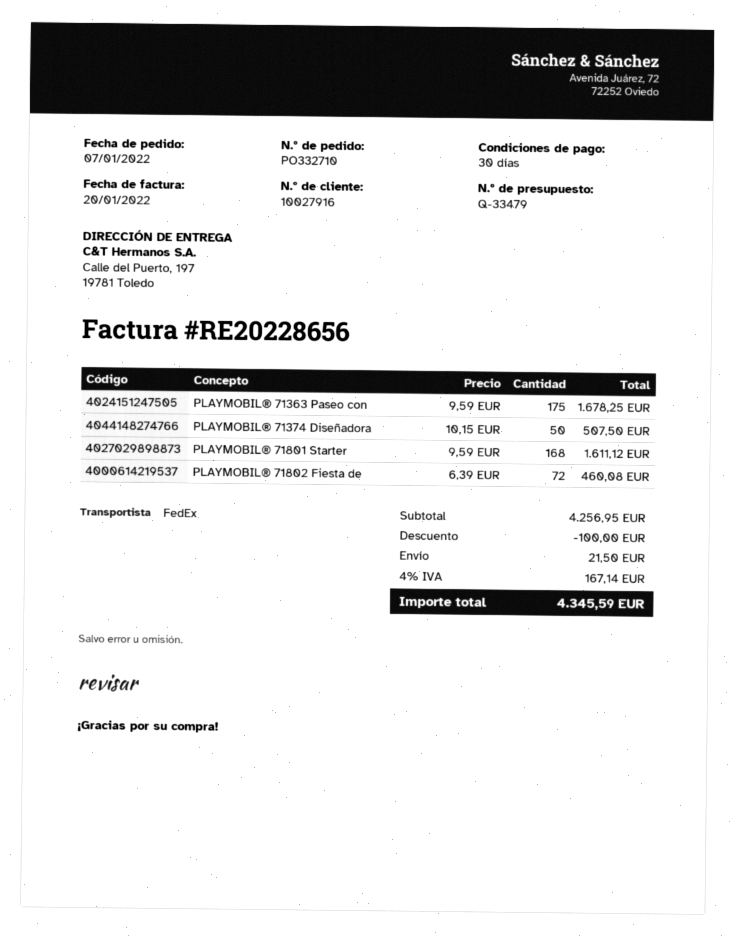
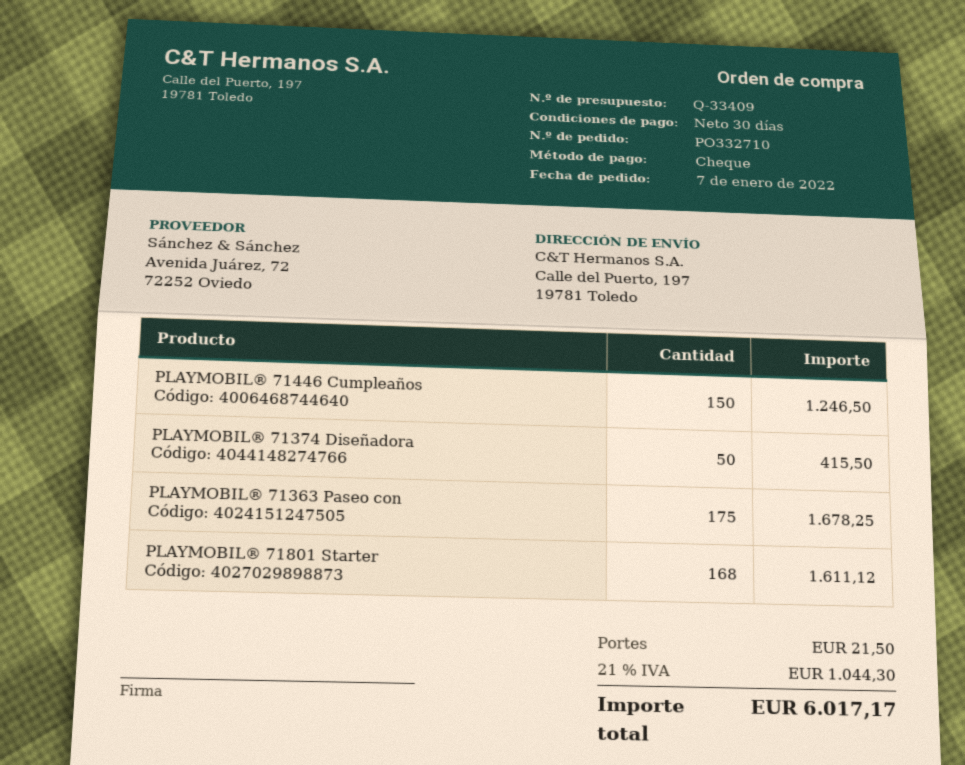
quote number: Q-33479 -> Q-33409
PLAYMOBIL® 71374 Diseñadora: 50 for 507.50 -> 50 for 415.50
PLAYMOBIL® 71802 Fiesta de: 72 for 460.08 -> none
PLAYMOBIL® 71446 Cumpleaños: none -> 150 for 1246.50
discount: 100.00 -> none
tax: 4% = 167.14 -> 21% = 1044.30
total: 4345.59 -> 6017.17

